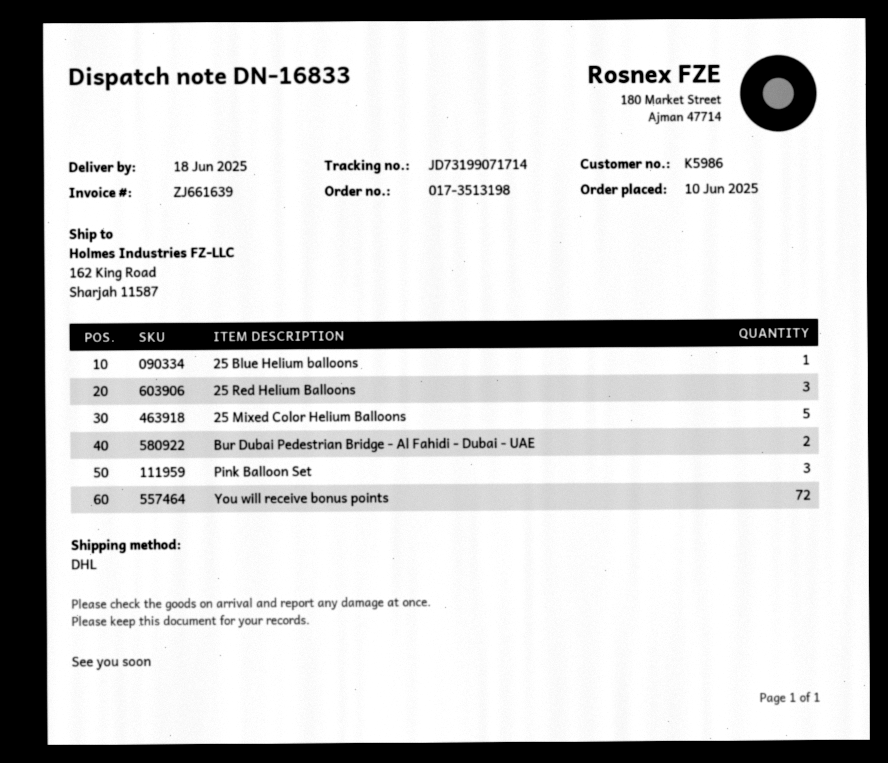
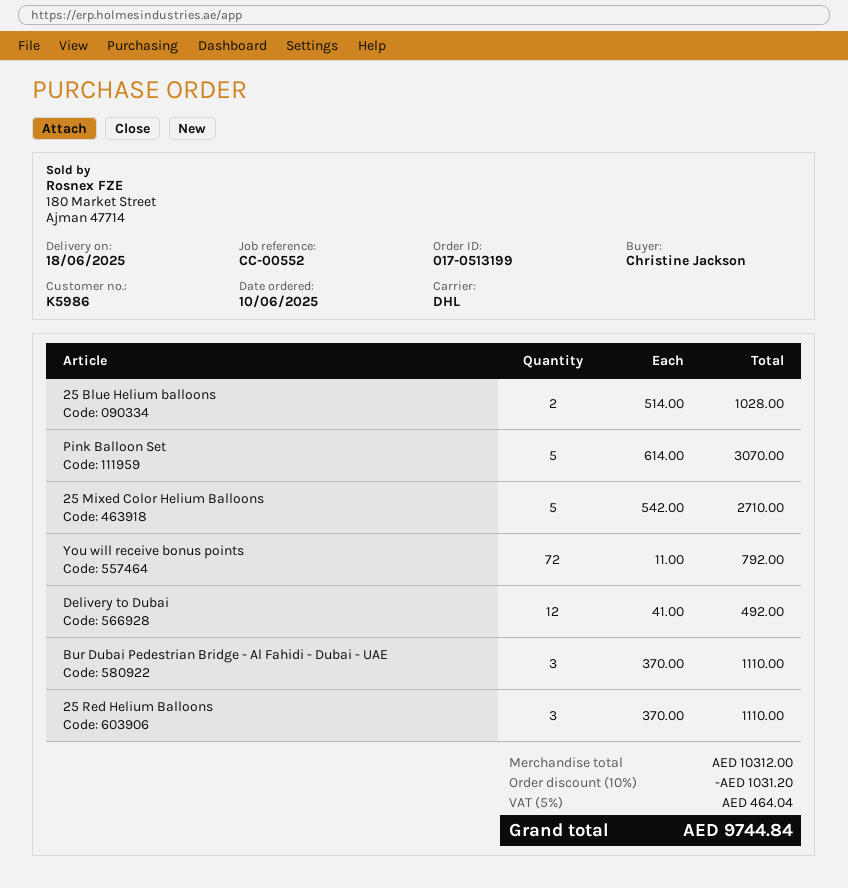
order number: 017-3513198 -> 017-0513199
25 Blue Helium balloons: 1 -> 2
Bur Dubai Pedestrian Bridge - Al Fahidi - Dubai - UAE: 2 -> 3
Pink Balloon Set: 3 -> 5
Delivery to Dubai: none -> 12

